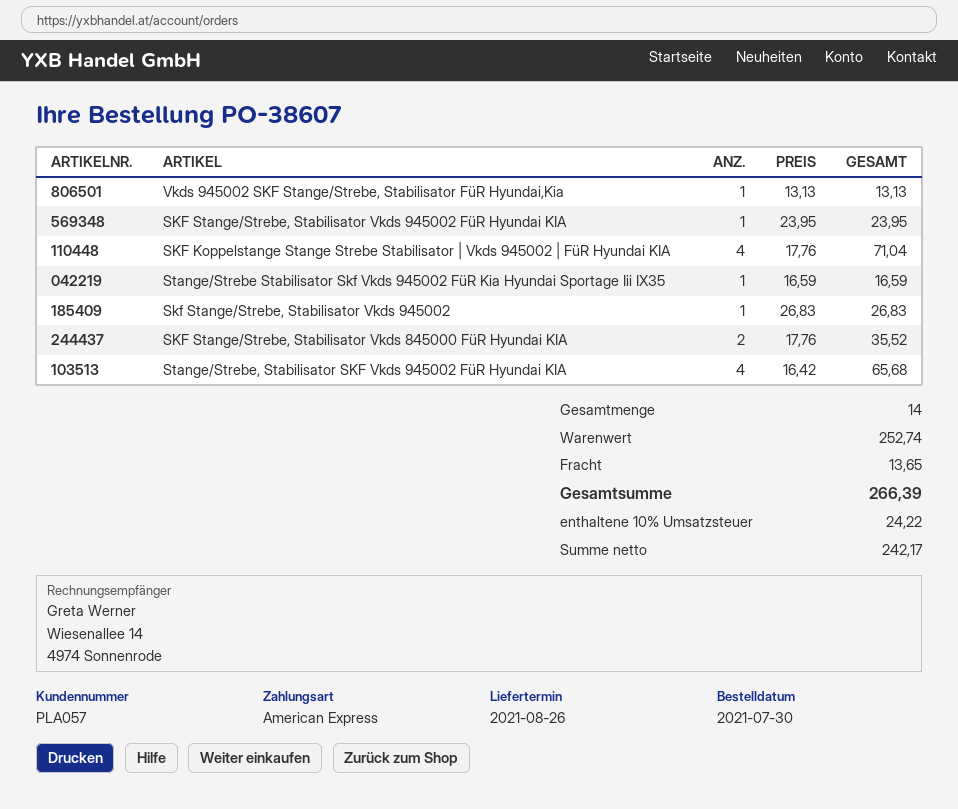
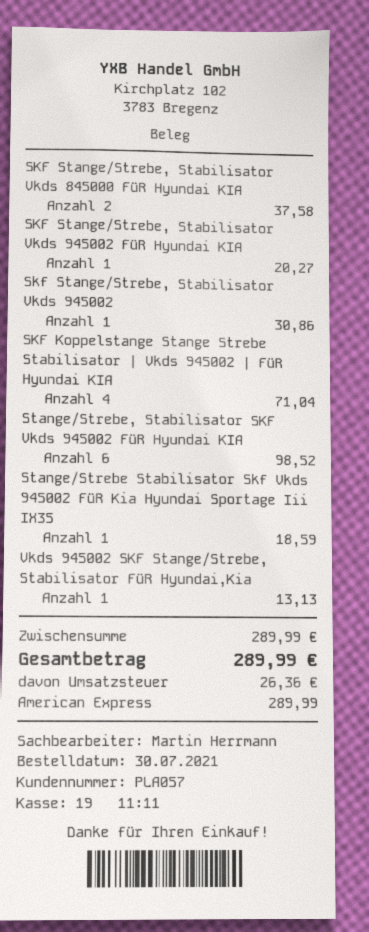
SKF Stange/Strebe, Stabilisator Vkds 945002 FüR Hyundai KIA: 1 for 23.95 -> 1 for 20.27
Stange/Strebe Stabilisator Skf Vkds 945002 FüR Kia Hyundai Sportage Iii IX35: 1 for 16.59 -> 1 for 18.59
Skf Stange/Strebe, Stabilisator Vkds 945002: 1 for 26.83 -> 1 for 30.86
SKF Stange/Strebe, Stabilisator Vkds 845000 FüR Hyundai KIA: 2 for 35.52 -> 2 for 37.58
Stange/Strebe, Stabilisator SKF Vkds 945002 FüR Hyundai KIA: 4 for 65.68 -> 6 for 98.52
subtotal: 252.74 -> 289.99
shipping: 13.65 -> none
tax: 24.22 -> 26.36
total: 266.39 -> 289.99

